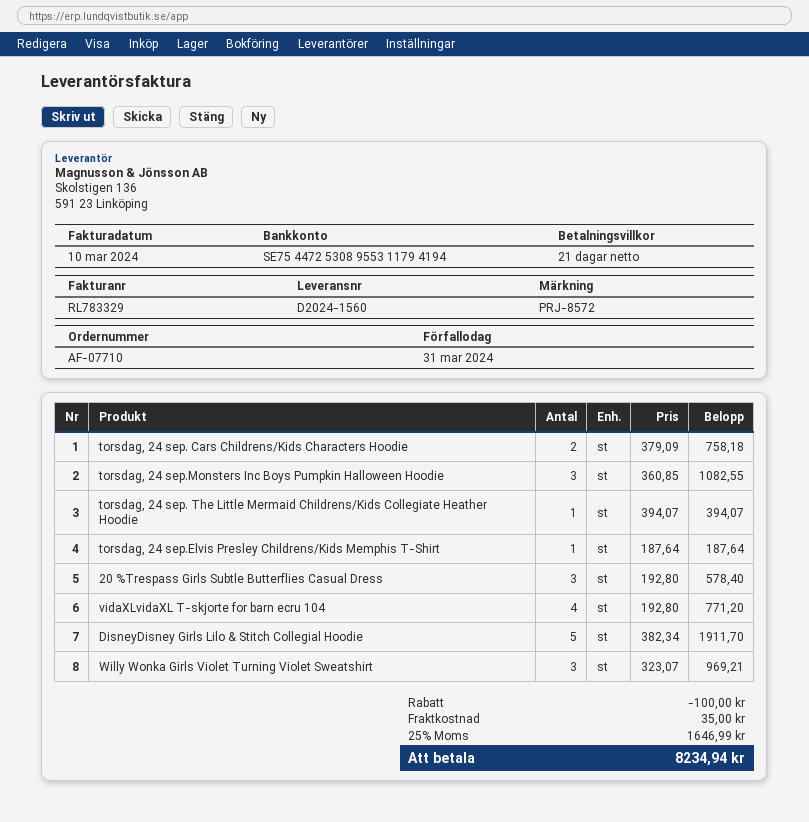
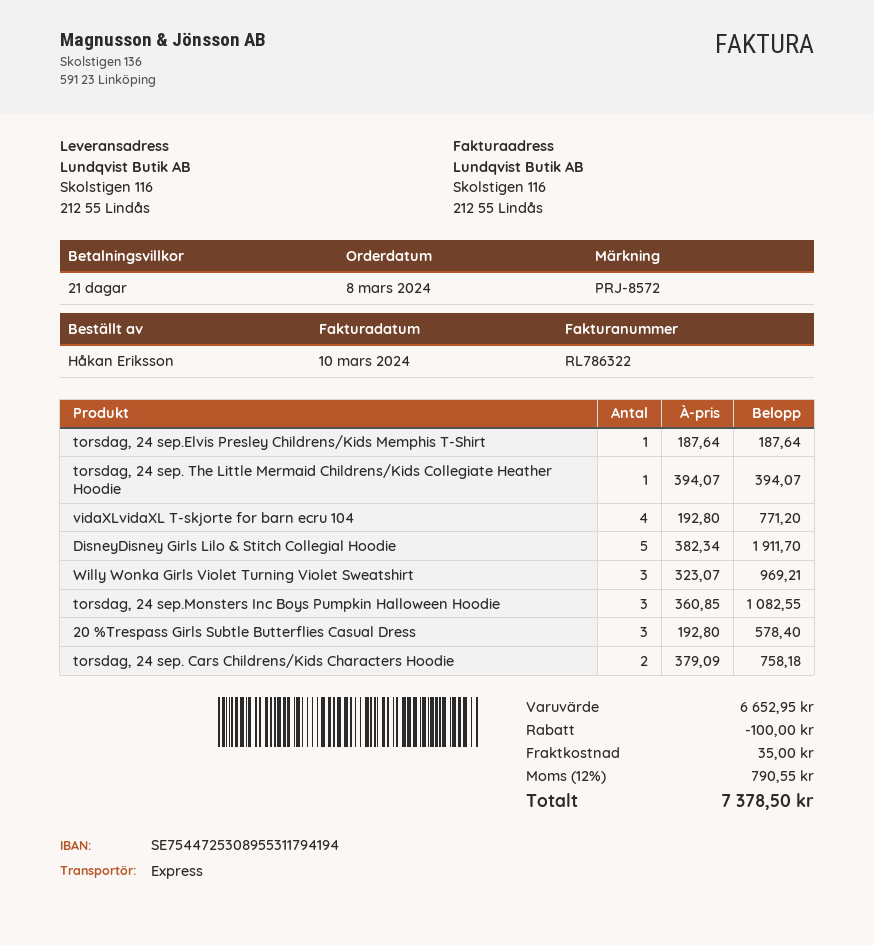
invoice number: RL783329 -> RL786322
tax: 25% = 1646.99 -> 12% = 790.55
total: 8234.94 -> 7378.50

